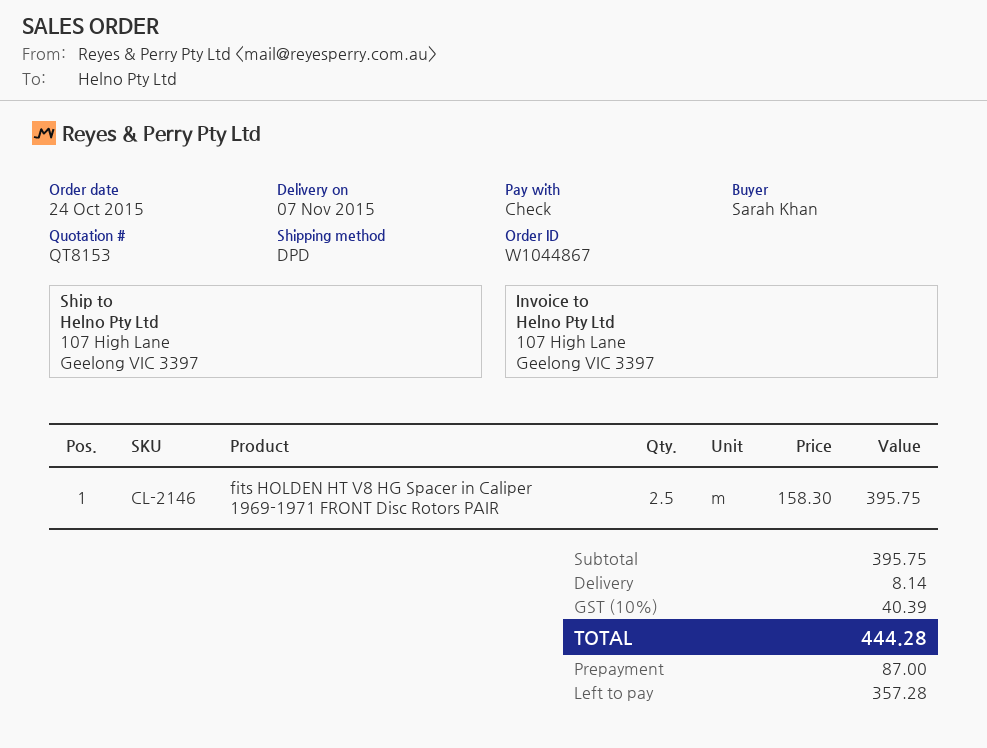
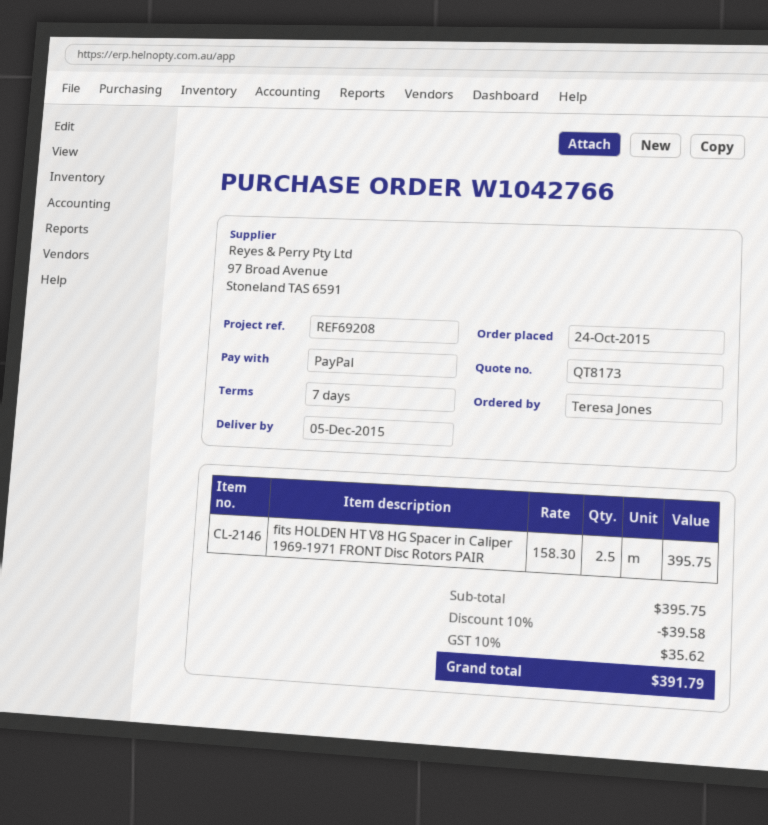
quote number: QT8153 -> QT8173
order number: W1044867 -> W1042766
delivery date: 2015-11-07 -> 2015-12-05
ordered by: Sarah Khan -> Teresa Jones
payment method: cheque -> PayPal
discount: none -> 10% = 39.58
shipping: 8.14 -> none
tax: 10% = 40.39 -> 10% = 35.62
total: 444.28 -> 391.79

